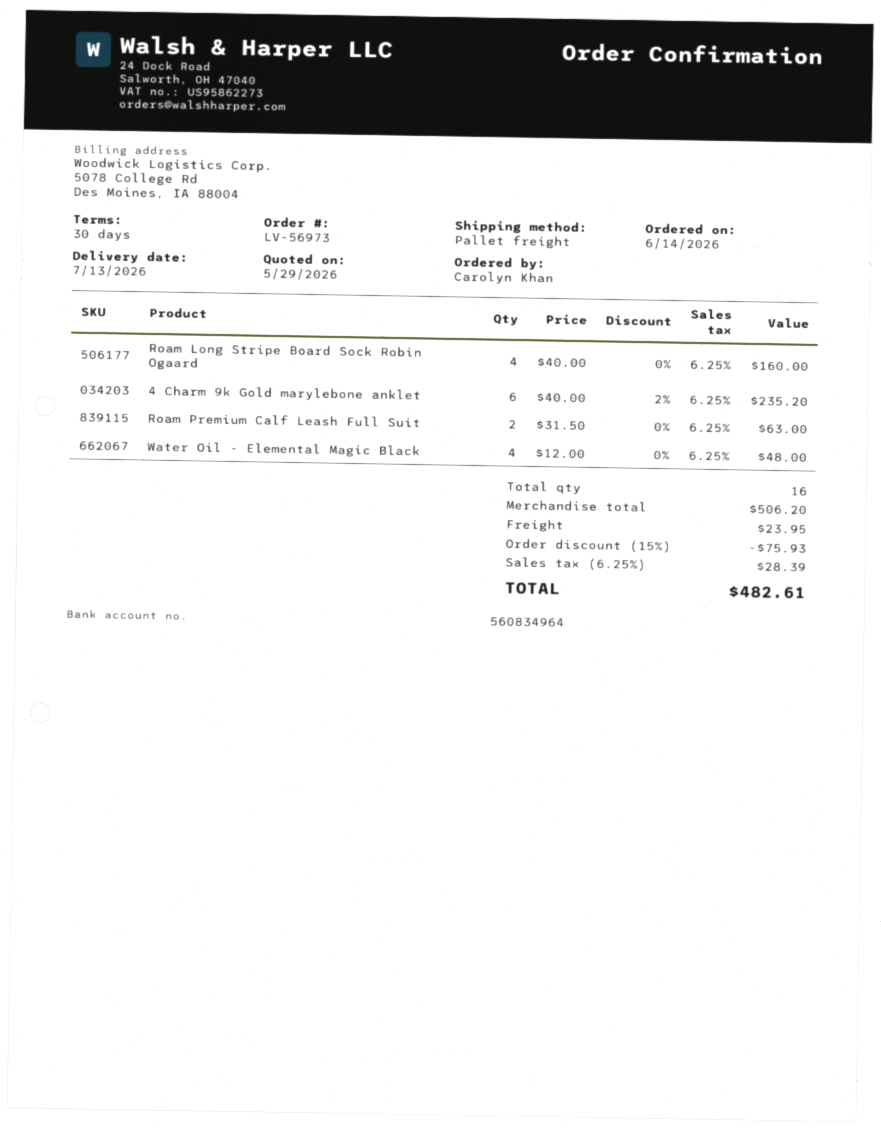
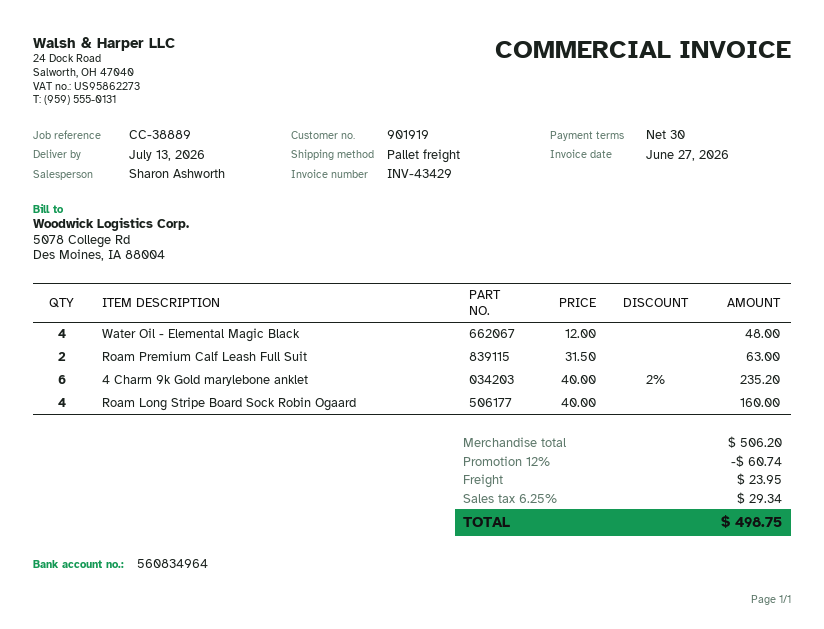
discount: 15% = 75.93 -> 12% = 60.74
tax: 6.25% = 28.39 -> 6.25% = 29.34
total: 482.61 -> 498.75

